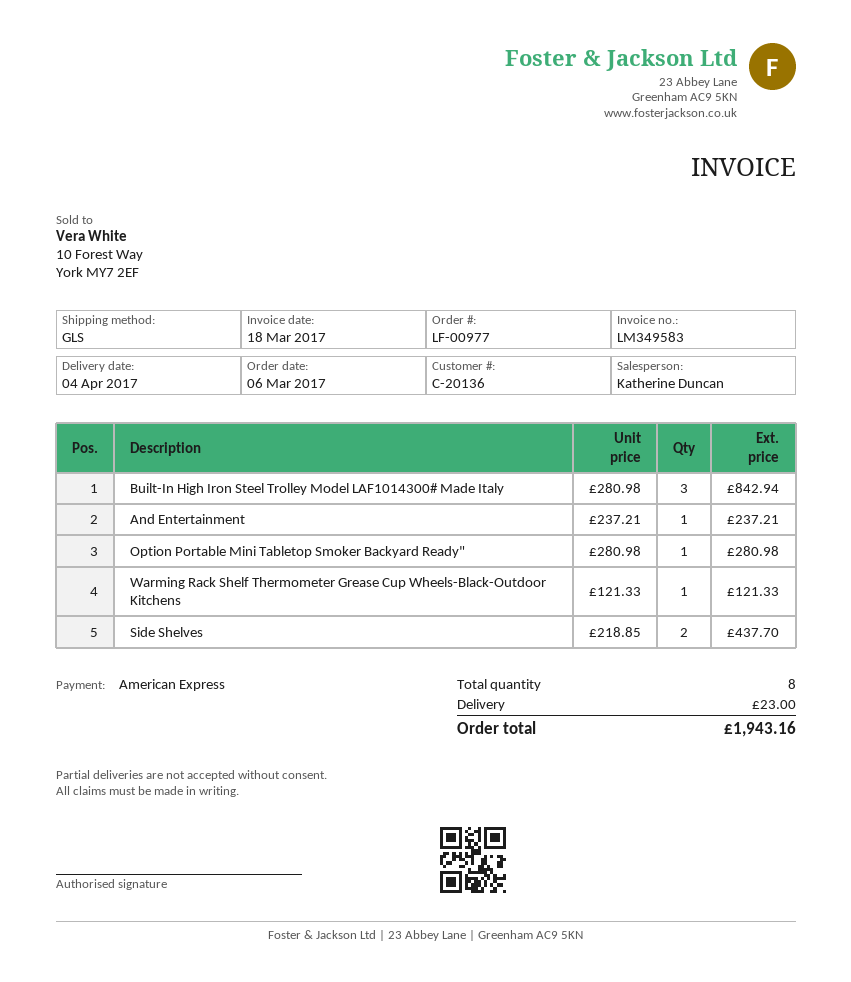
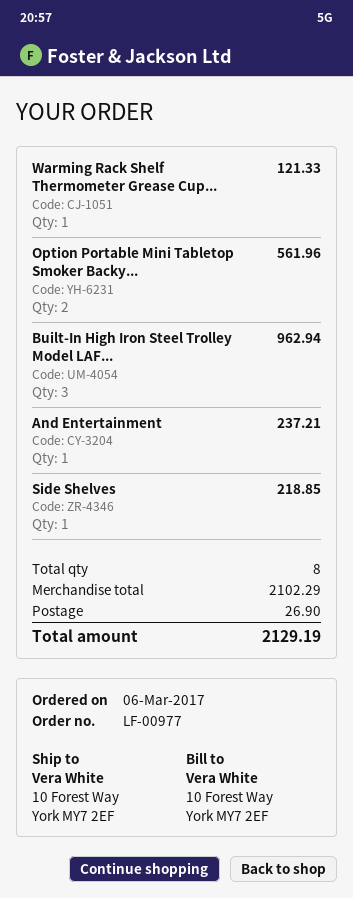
Built-In High Iron Steel Trolley Model LAF1014300# Made Italy: 3 for 842.94 -> 3 for 962.94
Option Portable Mini Tabletop Smoker Backyard Ready": 1 for 280.98 -> 2 for 561.96
Side Shelves: 2 for 437.70 -> 1 for 218.85
shipping: 23.00 -> 26.90
total: 1943.16 -> 2129.19

